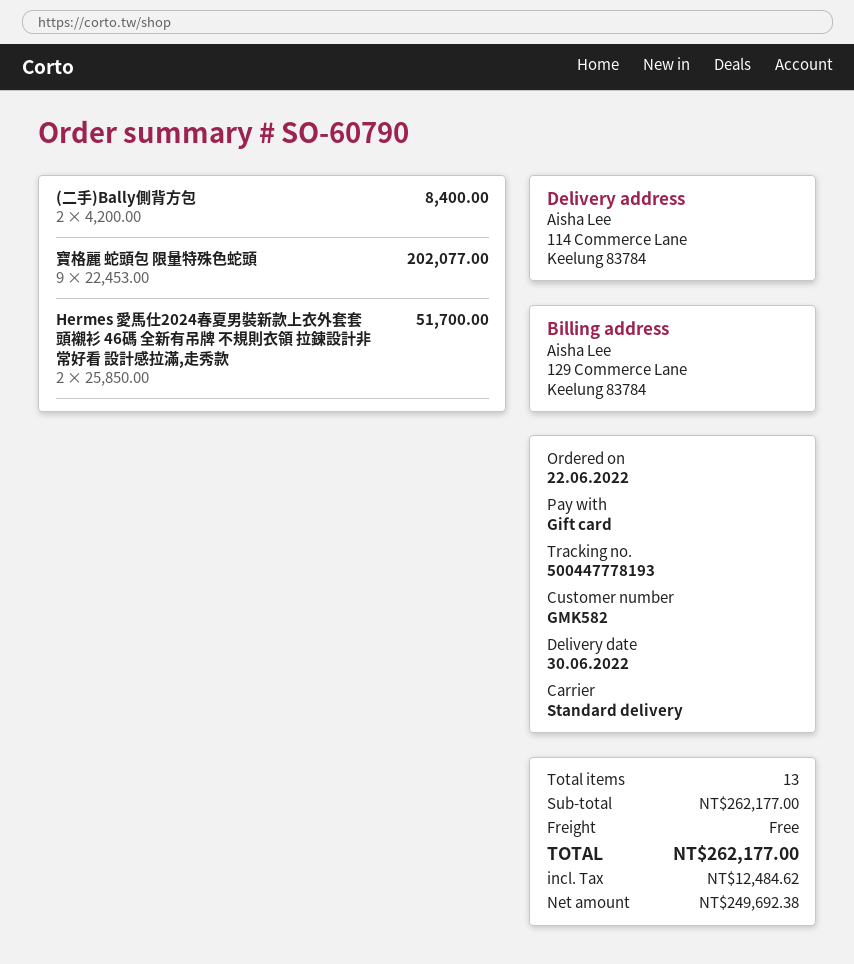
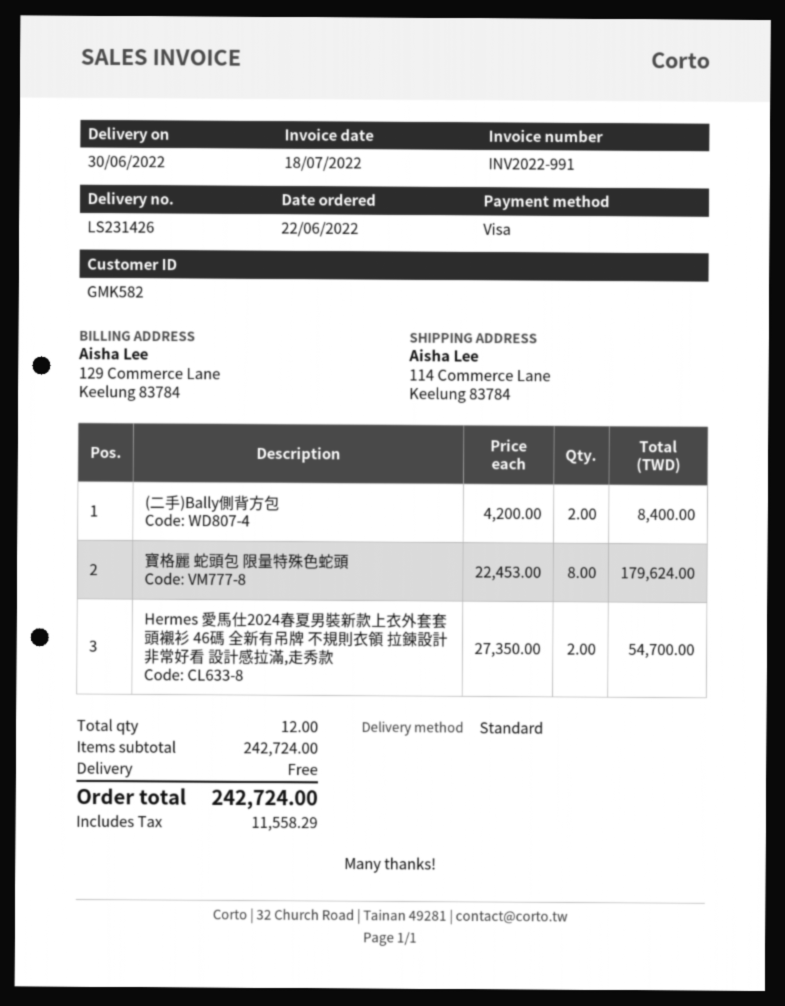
payment method: gift card -> Visa
寶格麗 蛇頭包 限量特殊色蛇頭: 9 x 22453.00 = 202077.00 -> 8 x 22453.00 = 179624.00
Hermes 愛馬仕2024春夏男裝新款上衣外套套頭襯衫 46碼 全新有吊牌 不規則衣領 拉鍊設計非常好看 設計感拉滿,走秀款: 2 x 25850.00 = 51700.00 -> 2 x 27350.00 = 54700.00
total quantity: 13 -> 12
subtotal: 262177.00 -> 242724.00
tax: 12484.62 -> 11558.29
total: 262177.00 -> 242724.00

